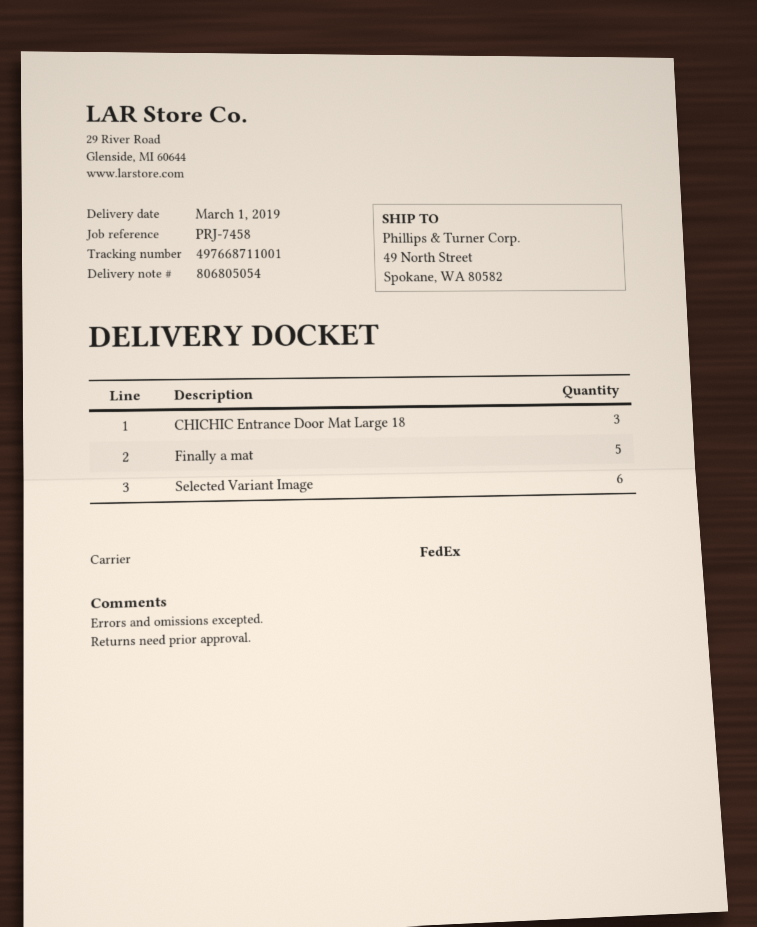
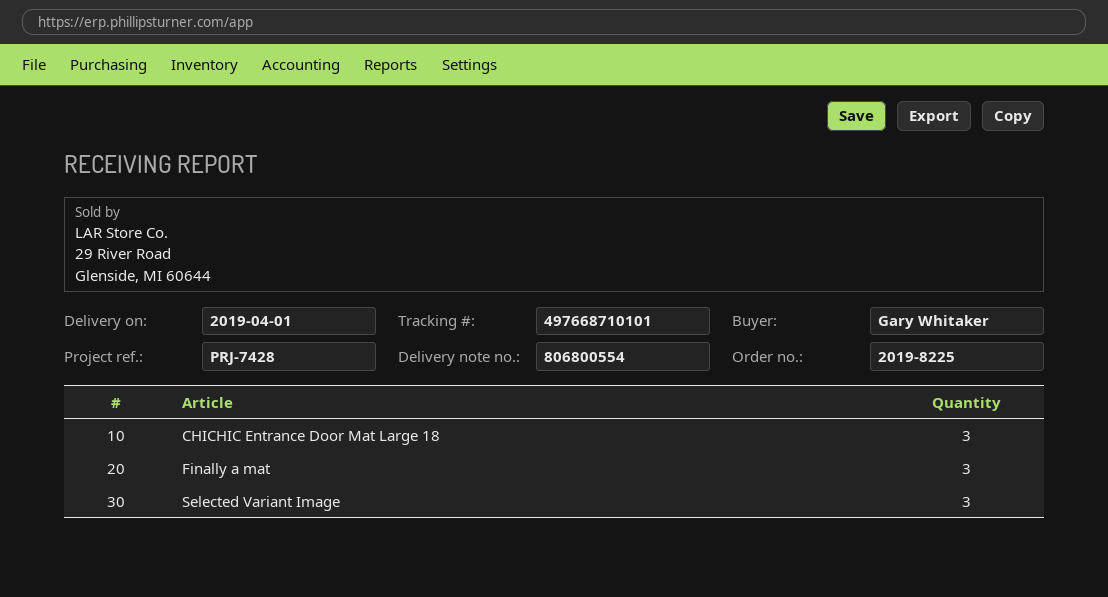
delivery note number: 806805054 -> 806800554
delivery date: 2019-03-01 -> 2019-04-01
reference: PRJ-7458 -> PRJ-7428
tracking number: 497668711001 -> 497668710101
Finally a mat: 5 -> 3
Selected Variant Image: 6 -> 3

